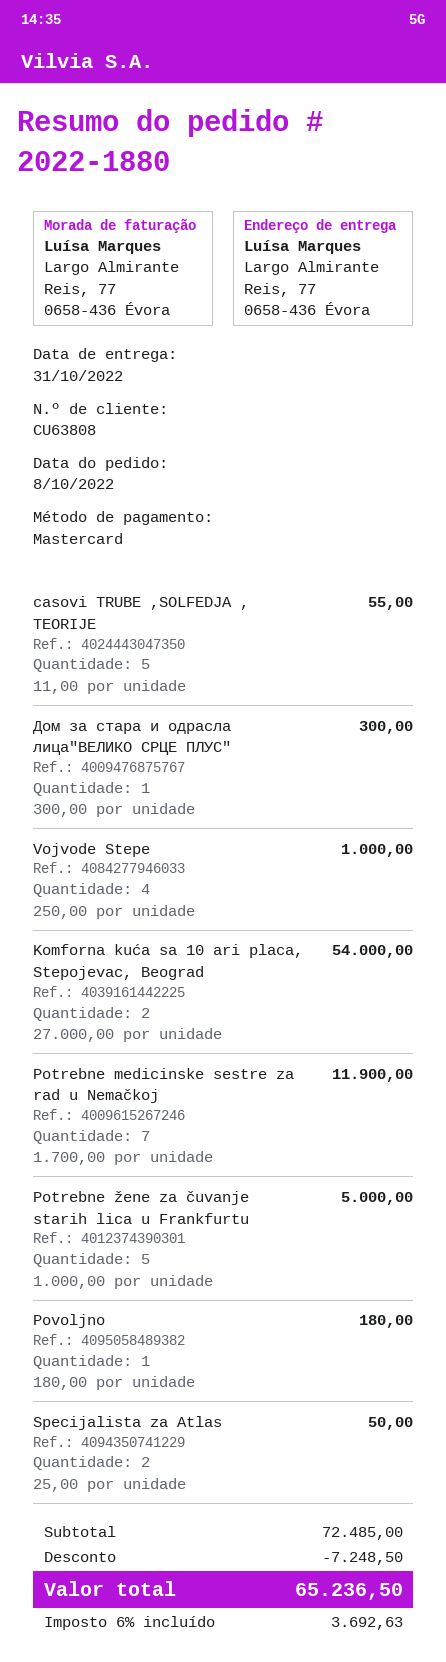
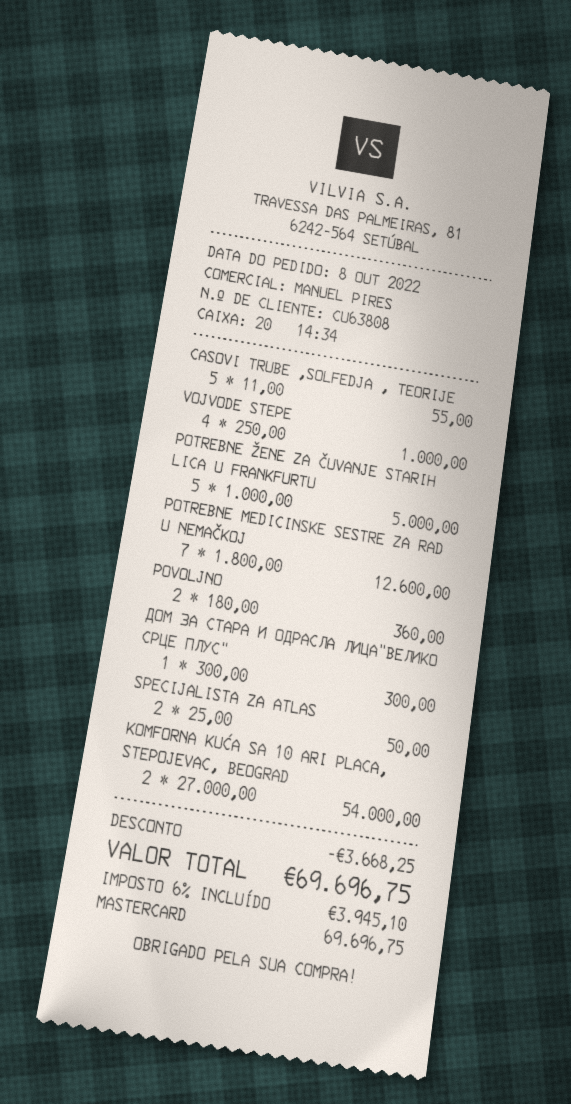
Potrebne medicinske sestre za rad u Nemačkoj: 7 x 1700.00 = 11900.00 -> 7 x 1800.00 = 12600.00
Povoljno: 1 x 180.00 = 180.00 -> 2 x 180.00 = 360.00
discount: 7248.50 -> 3668.25
tax: 6% = 3692.63 -> 6% = 3945.10
total: 65236.50 -> 69696.75

